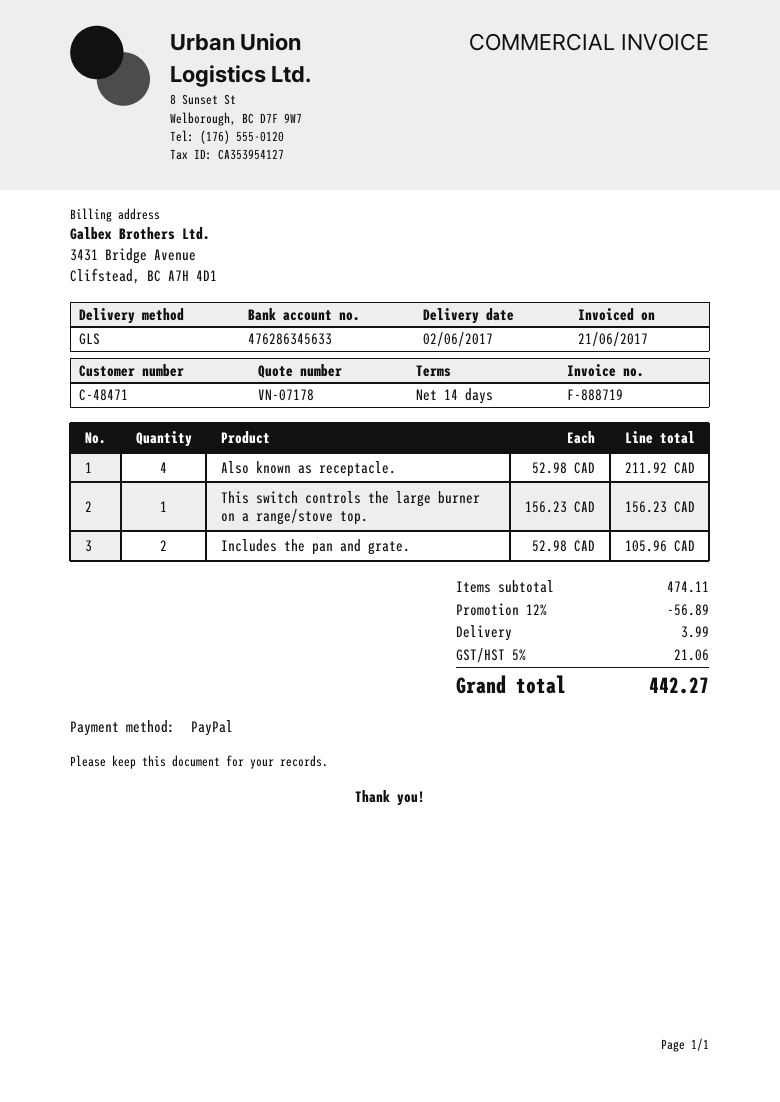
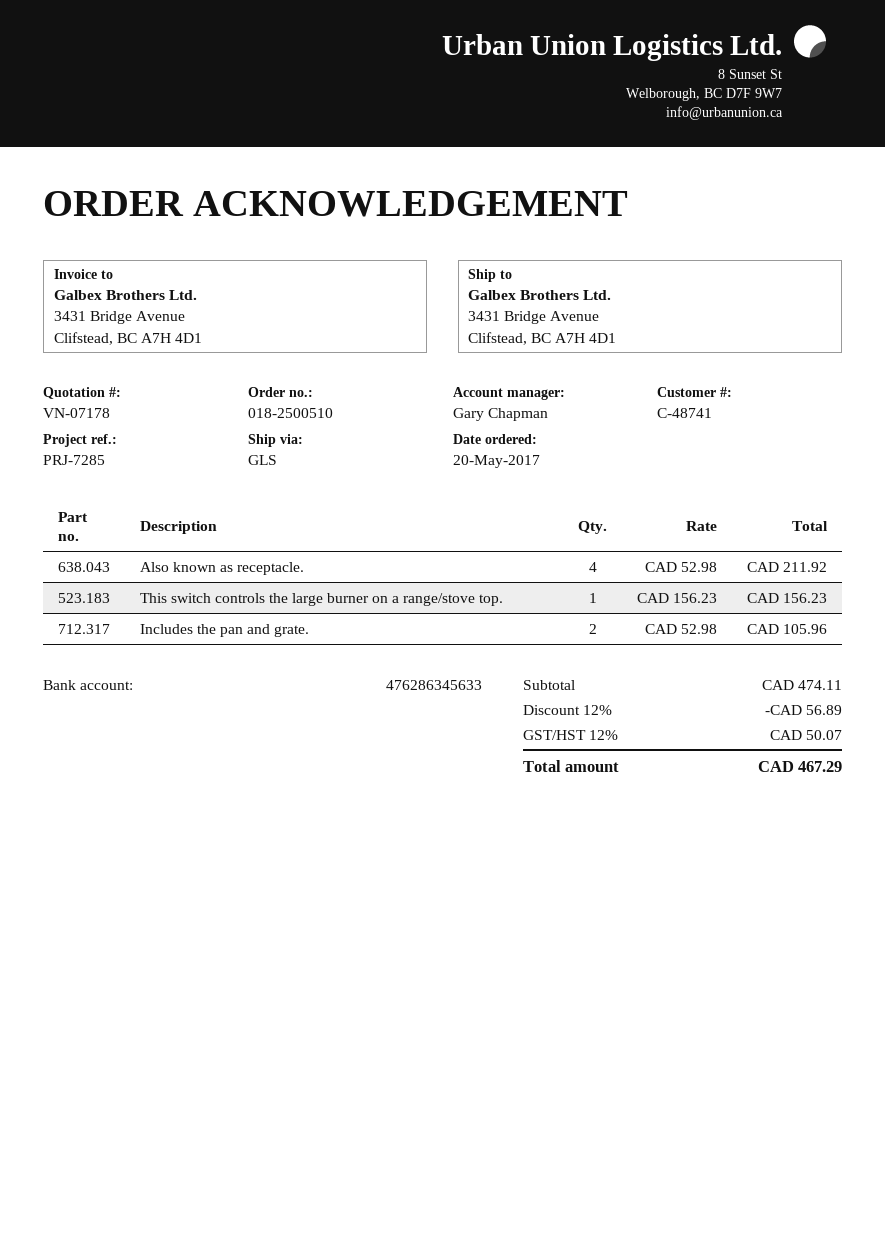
customer number: C-48471 -> C-48741
shipping: 3.99 -> none
tax: 5% = 21.06 -> 12% = 50.07
total: 442.27 -> 467.29

